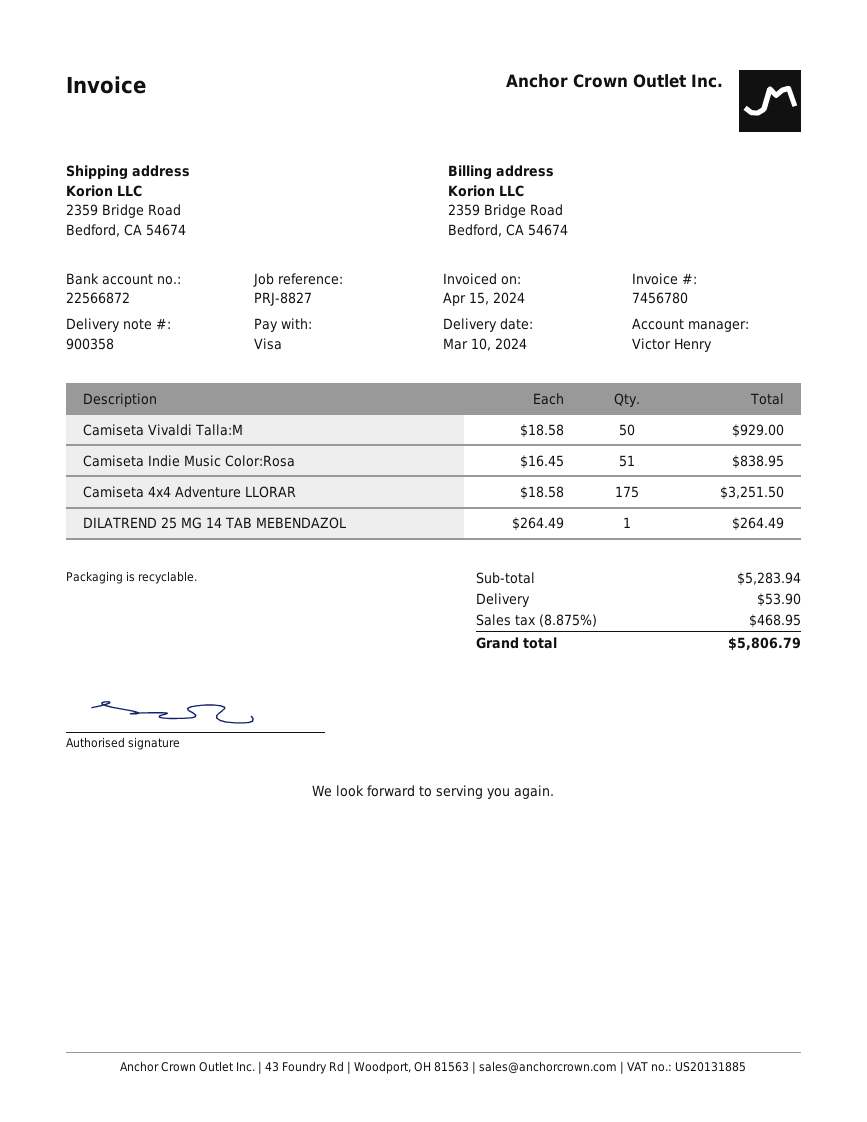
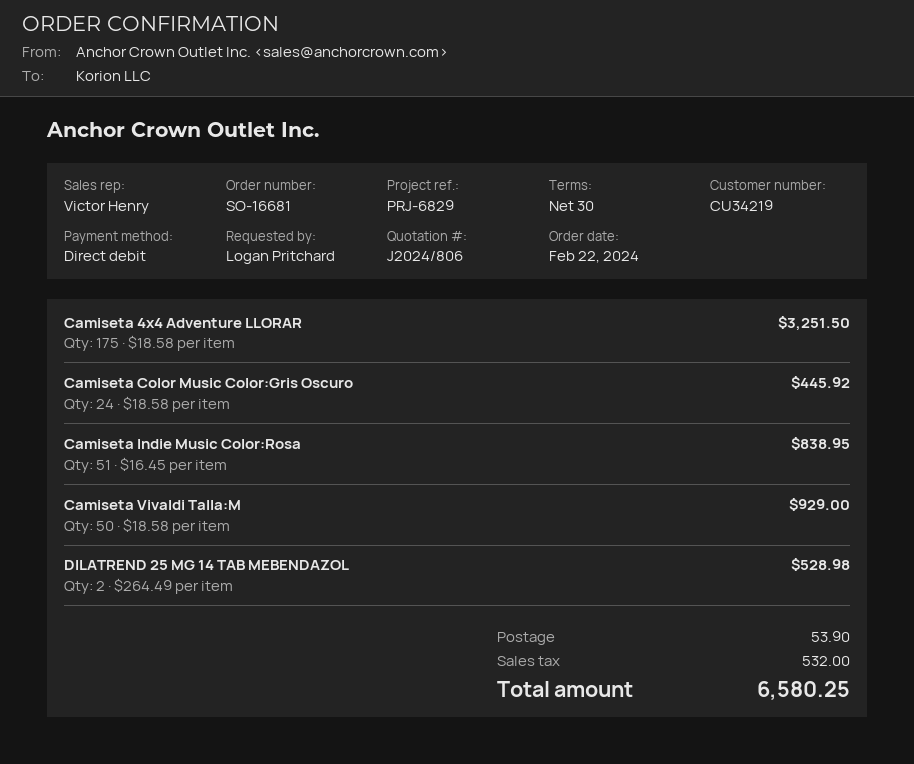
reference: PRJ-8827 -> PRJ-6829
payment method: Visa -> direct debit
DILATREND 25 MG 14 TAB MEBENDAZOL: 1 x 264.49 = 264.49 -> 2 x 264.49 = 528.98
Camiseta Color Music Color:Gris Oscuro: none -> 24 x 18.58 = 445.92
tax: 468.95 -> 532.00
total: 5806.79 -> 6580.25

